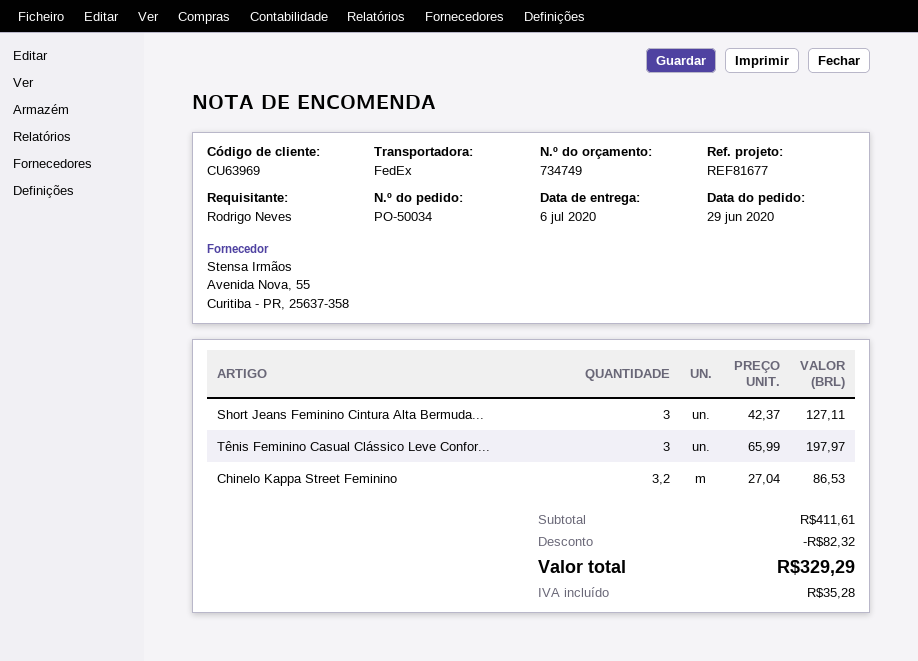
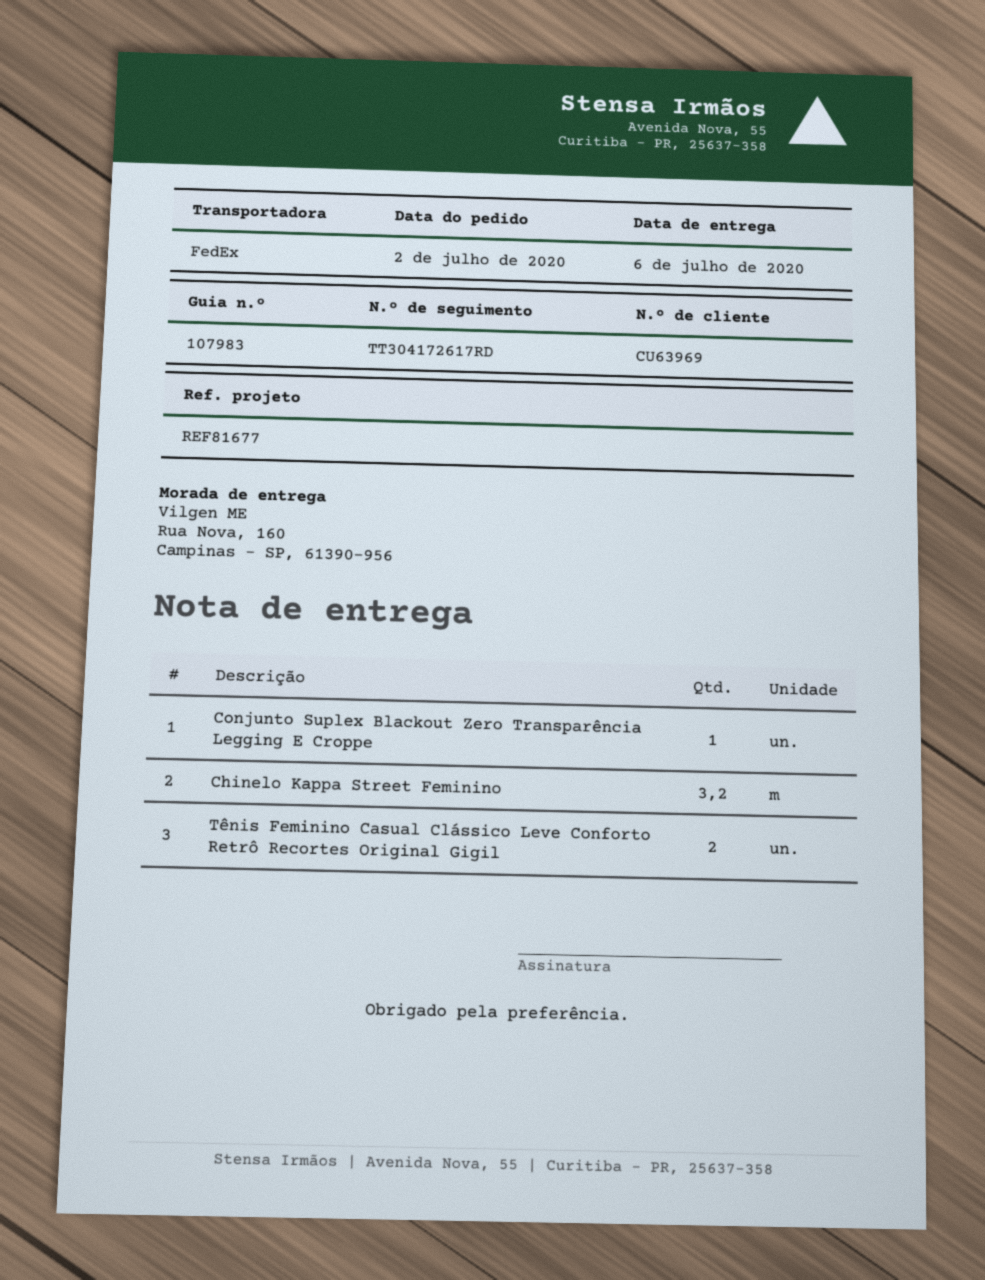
order date: 2020-06-29 -> 2020-07-02
Short Jeans Feminino Cintura Alta Bermuda...: 3 -> none
Tênis Feminino Casual Clássico Leve Confor...: 3 -> 2
Conjunto Suplex Blackout Zero Transparência Legging E Croppe: none -> 1

